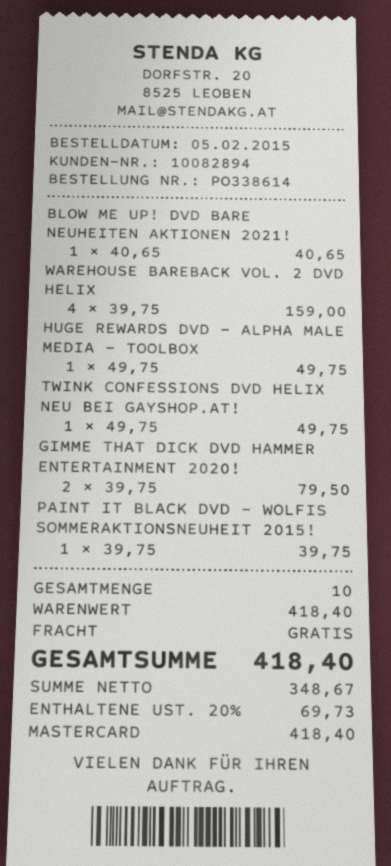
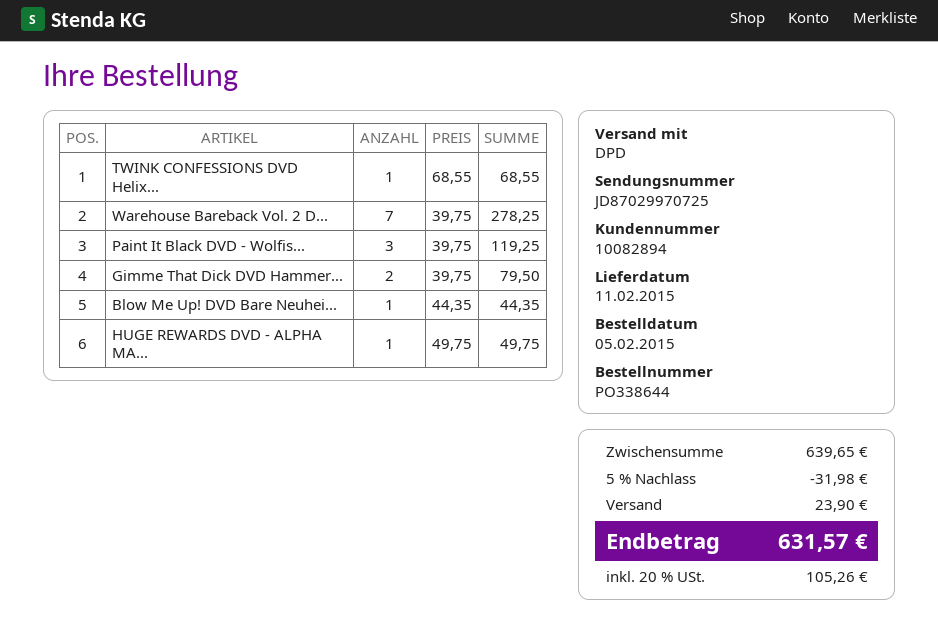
order number: PO338614 -> PO338644
BLOW ME UP! DVD BARE NEUHEITEN AKTIONEN 2021!: 1 x 40.65 = 40.65 -> 1 x 44.35 = 44.35
WAREHOUSE BAREBACK VOL. 2 DVD HELIX: 4 x 39.75 = 159.00 -> 7 x 39.75 = 278.25
TWINK CONFESSIONS DVD HELIX NEU BEI GAYSHOP.AT!: 1 x 49.75 = 49.75 -> 1 x 68.55 = 68.55
PAINT IT BLACK DVD - WOLFIS SOMMERAKTIONSNEUHEIT 2015!: 1 x 39.75 = 39.75 -> 3 x 39.75 = 119.25
subtotal: 418.40 -> 639.65
discount: none -> 5% = 31.98
shipping: 0.00 -> 23.90
tax: 20% = 69.73 -> 20% = 105.26
total: 418.40 -> 631.57

